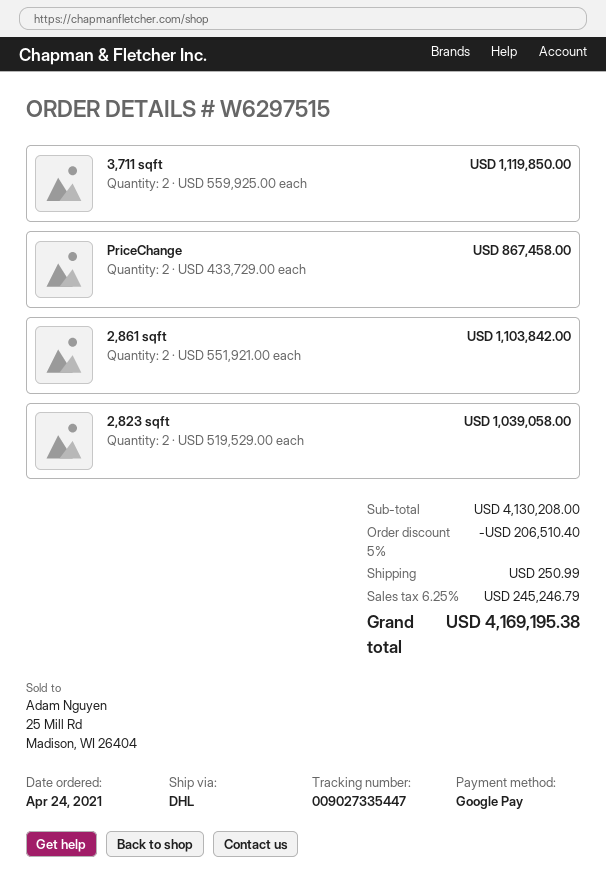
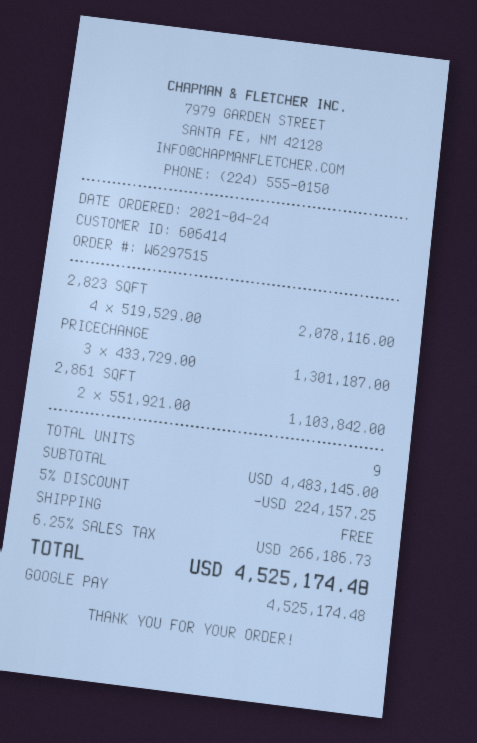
3,711 sqft: 2 x 559925.00 = 1119850.00 -> none
PriceChange: 2 x 433729.00 = 867458.00 -> 3 x 433729.00 = 1301187.00
2,823 sqft: 2 x 519529.00 = 1039058.00 -> 4 x 519529.00 = 2078116.00
subtotal: 4130208.00 -> 4483145.00
discount: 5% = 206510.40 -> 5% = 224157.25
shipping: 250.99 -> 0.00
tax: 6.25% = 245246.79 -> 6.25% = 266186.73
total: 4169195.38 -> 4525174.48

